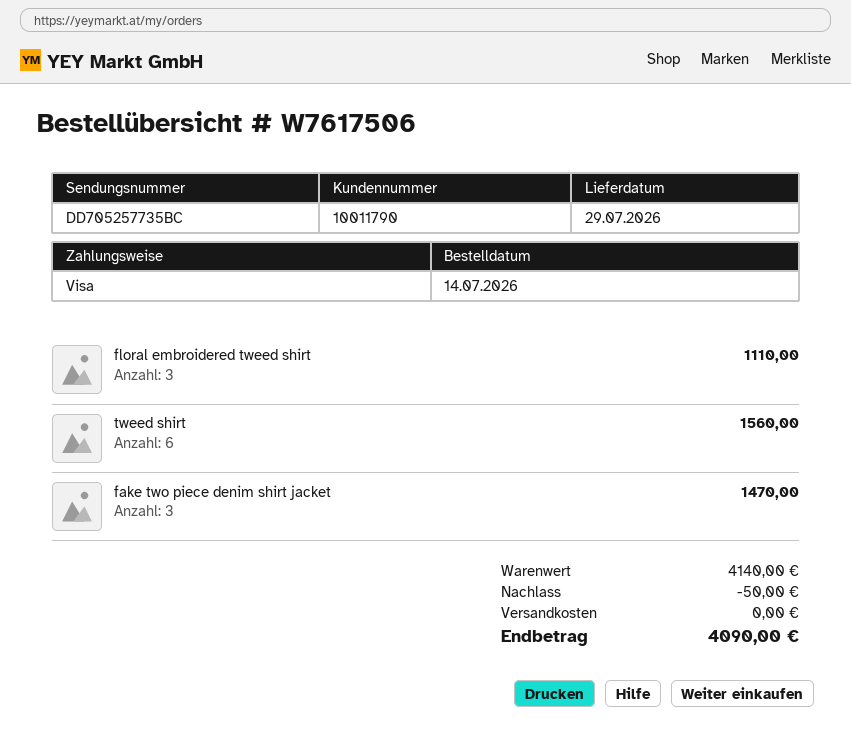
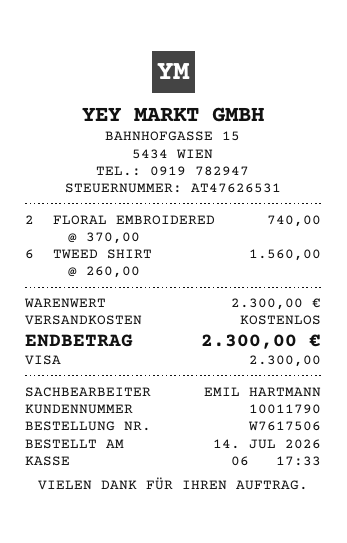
floral embroidered tweed shirt: 3 for 1110.00 -> 2 for 740.00
fake two piece denim shirt jacket: 3 for 1470.00 -> none
subtotal: 4140.00 -> 2300.00
discount: 50.00 -> none
total: 4090.00 -> 2300.00

